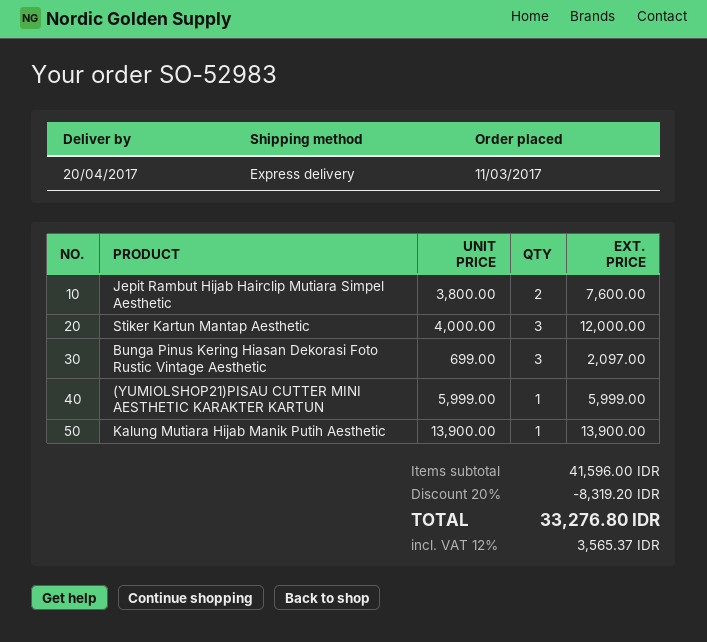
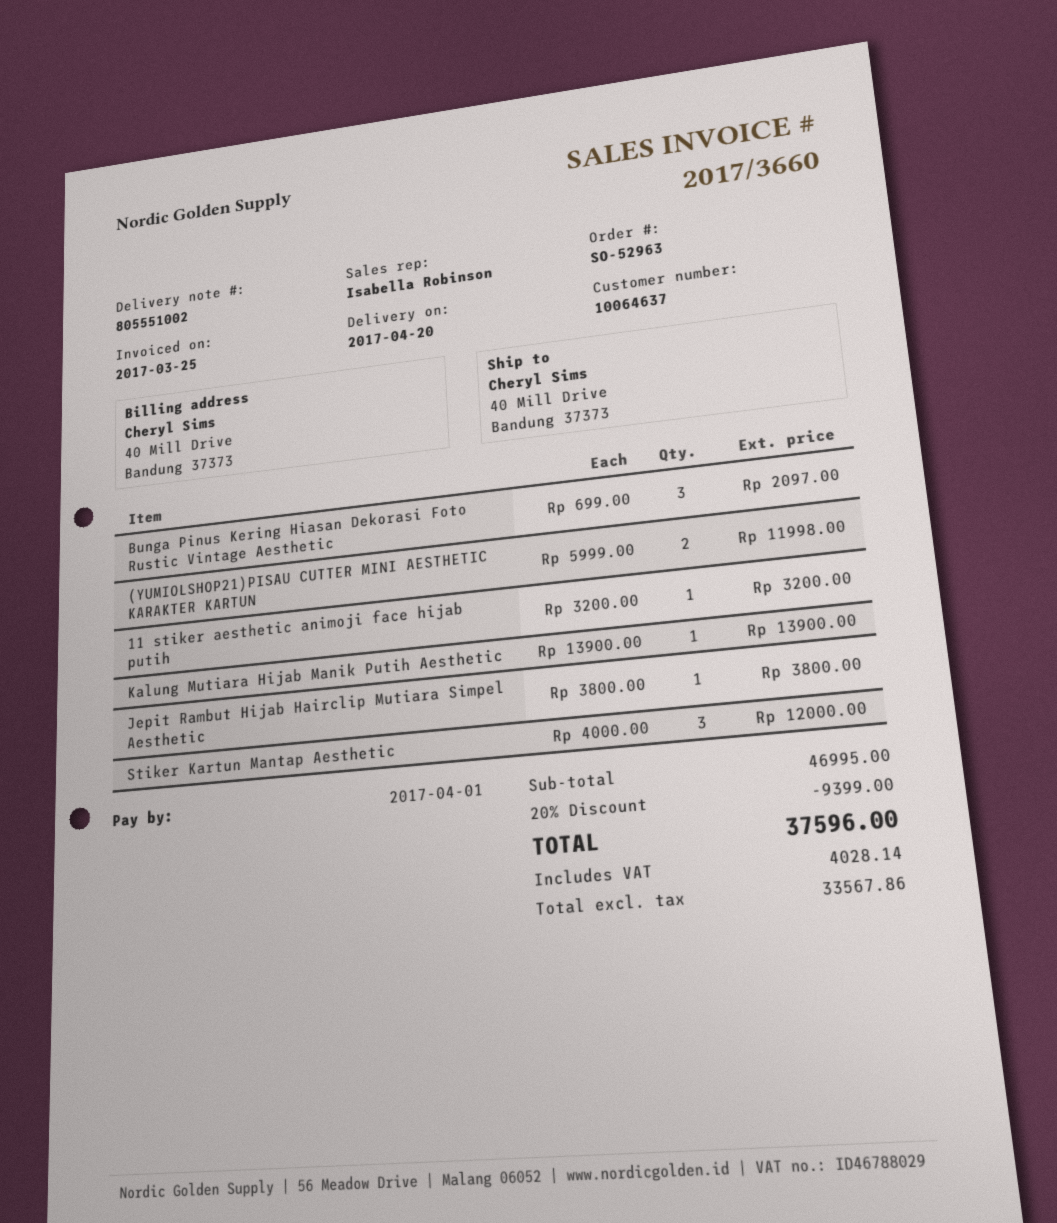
order number: SO-52983 -> SO-52963
Jepit Rambut Hijab Hairclip Mutiara Simpel Aesthetic: 2 x 3800.00 = 7600.00 -> 1 x 3800.00 = 3800.00
(YUMIOLSHOP21)PISAU CUTTER MINI AESTHETIC KARAKTER KARTUN: 1 x 5999.00 = 5999.00 -> 2 x 5999.00 = 11998.00
11 stiker aesthetic animoji face hijab putih: none -> 1 x 3200.00 = 3200.00
subtotal: 41596.00 -> 46995.00
discount: 20% = 8319.20 -> 20% = 9399.00
tax: 3565.37 -> 4028.14
total: 33276.80 -> 37596.00

